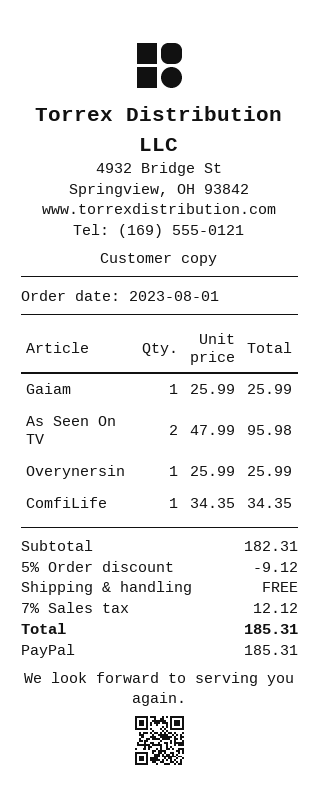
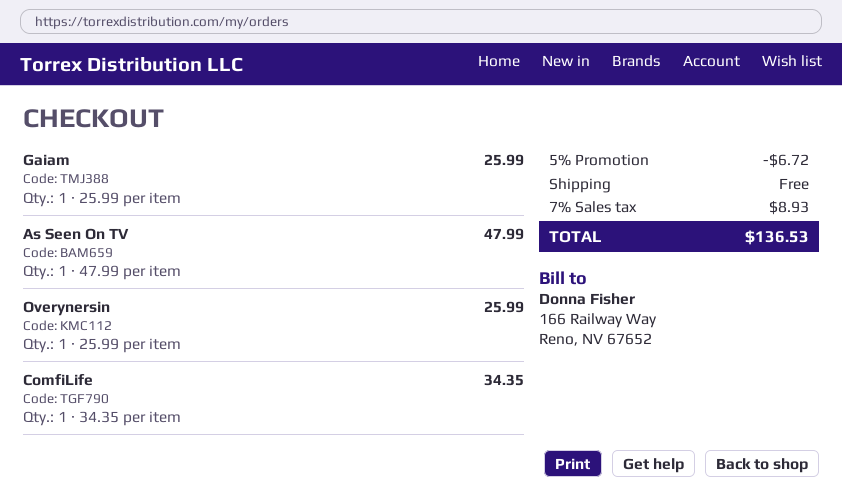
As Seen On TV: 2 x 47.99 = 95.98 -> 1 x 47.99 = 47.99
discount: 5% = 9.12 -> 5% = 6.72
tax: 7% = 12.12 -> 7% = 8.93
total: 185.31 -> 136.53

